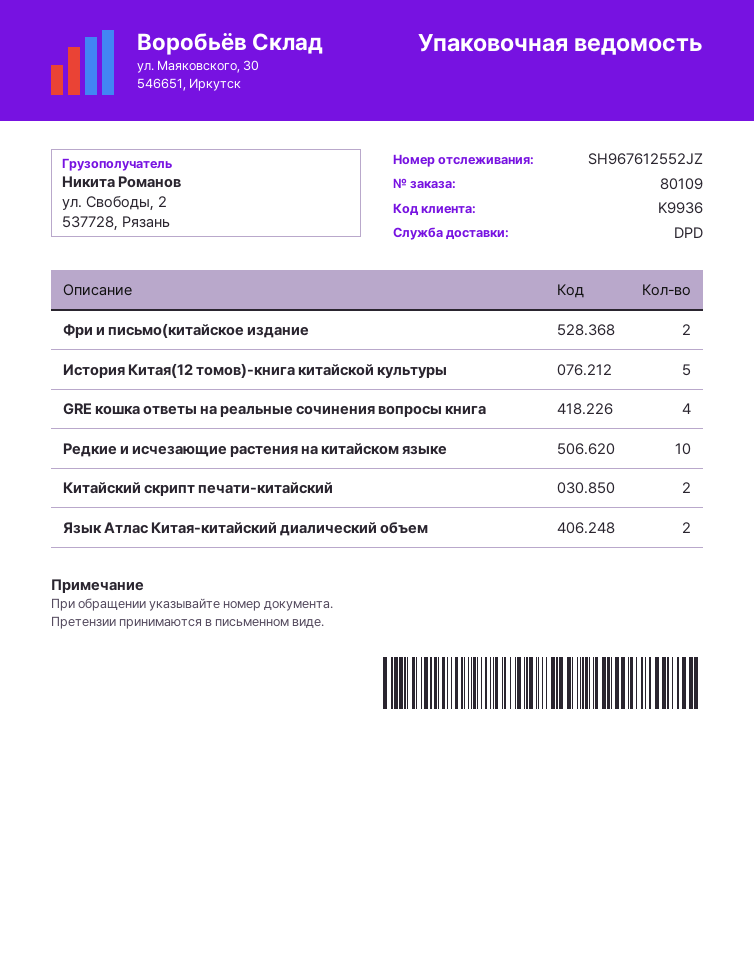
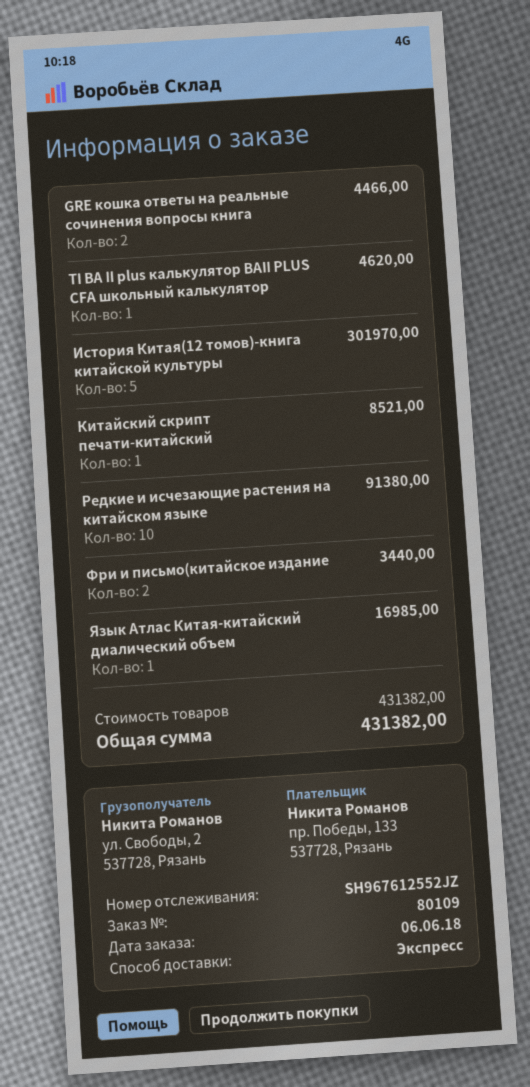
shipping method: DPD -> express
GRE кошка ответы на реальные сочинения вопросы книга: 4 -> 2
Китайский скрипт печати-китайский: 2 -> 1
Язык Атлас Китая-китайский диалический объем: 2 -> 1
TI BA II plus калькулятор BAII PLUS CFA школьный калькулятор: none -> 1

